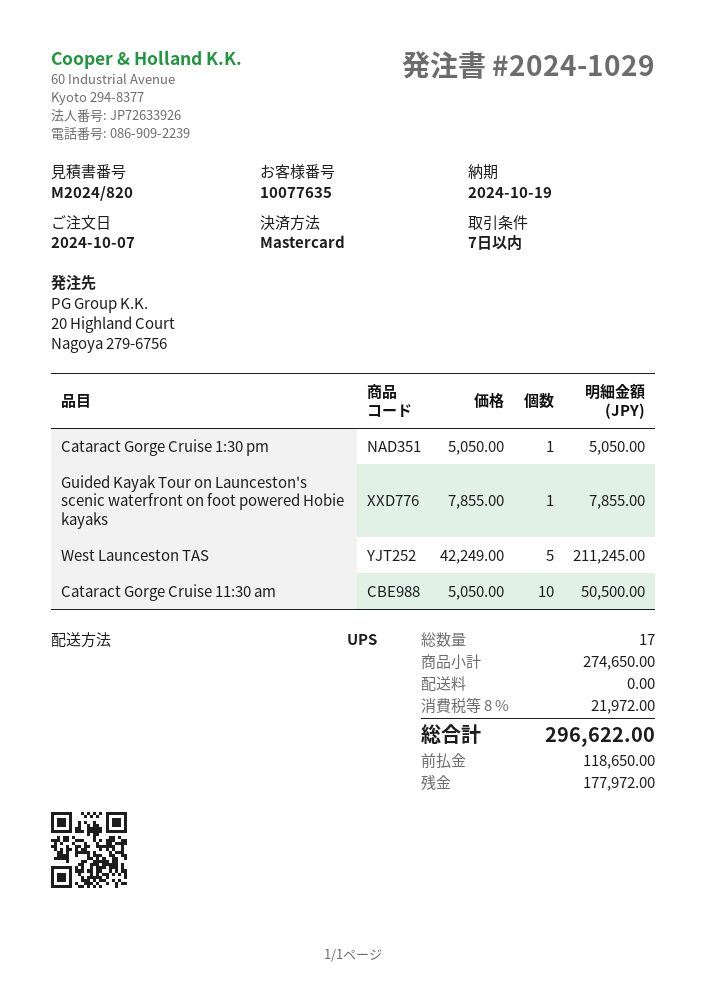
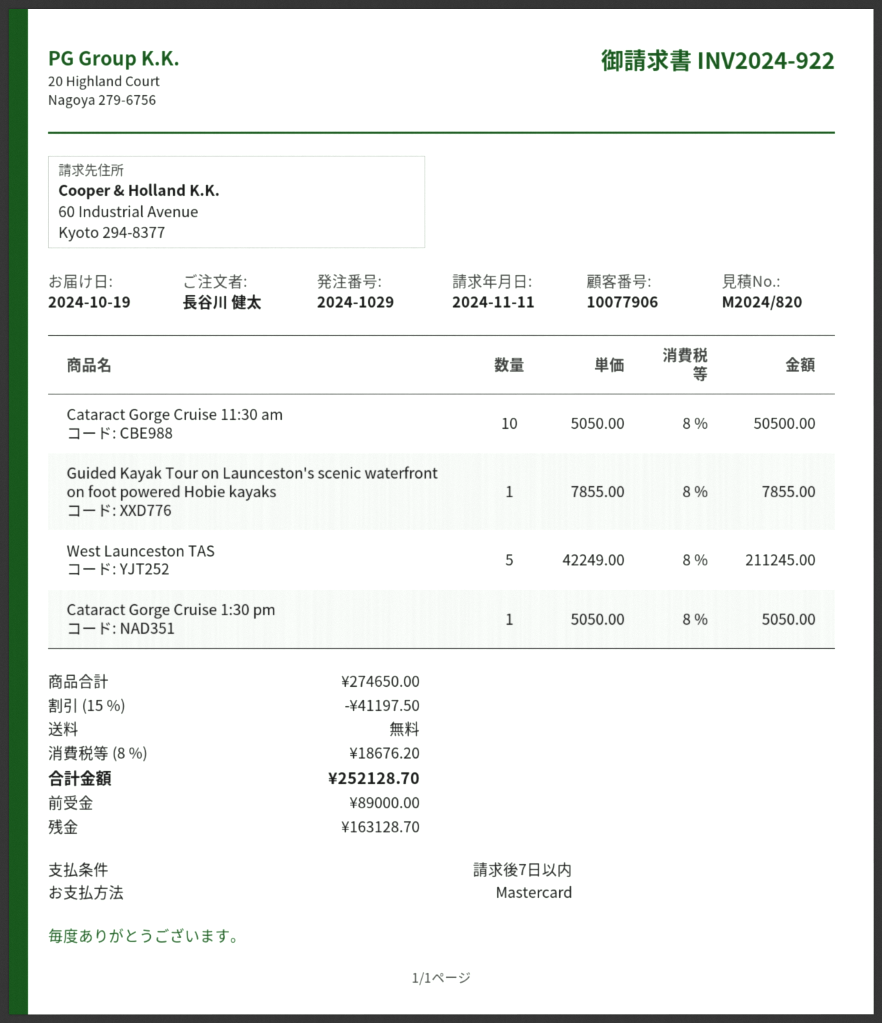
customer number: 10077635 -> 10077906
discount: none -> 15% = 41197.50
tax: 8% = 21972.00 -> 8% = 18676.20
total: 296622.00 -> 252128.70
deposit: 118650.00 -> 89000.00
balance: 177972.00 -> 163128.70

